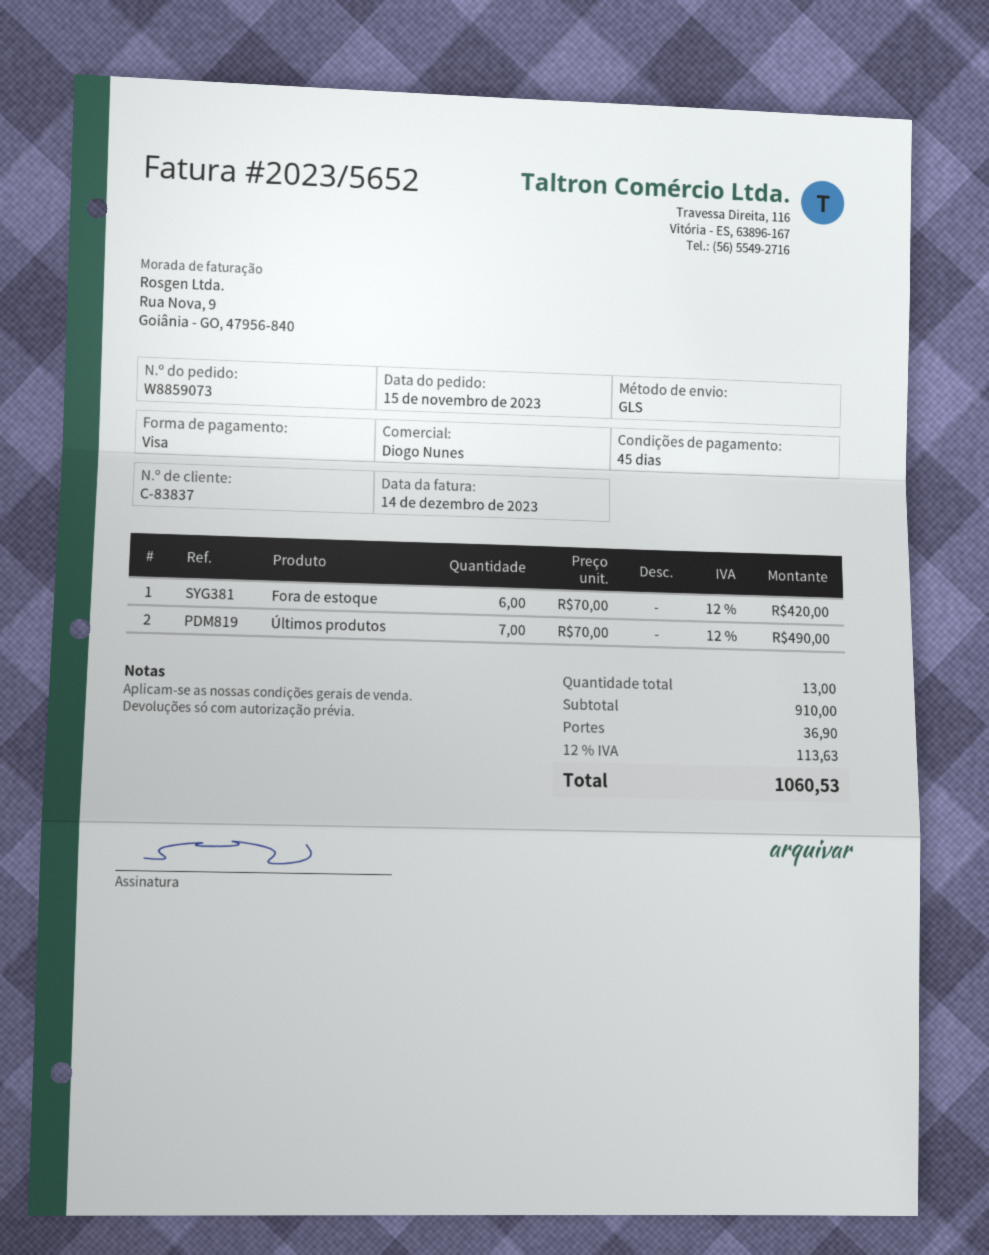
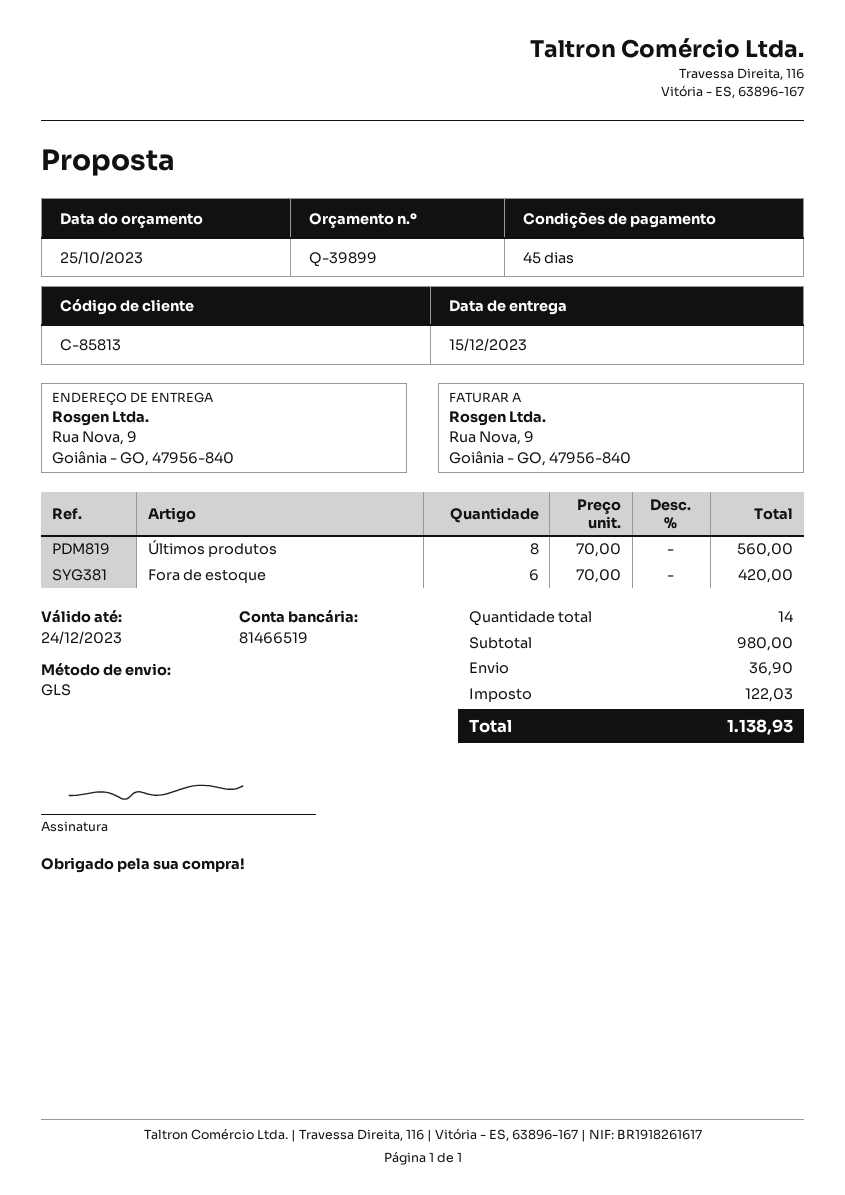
customer number: C-83837 -> C-85813
Últimos produtos: 7 x 70.00 = 490.00 -> 8 x 70.00 = 560.00
total quantity: 13 -> 14
subtotal: 910.00 -> 980.00
tax: 113.63 -> 122.03
total: 1060.53 -> 1138.93

